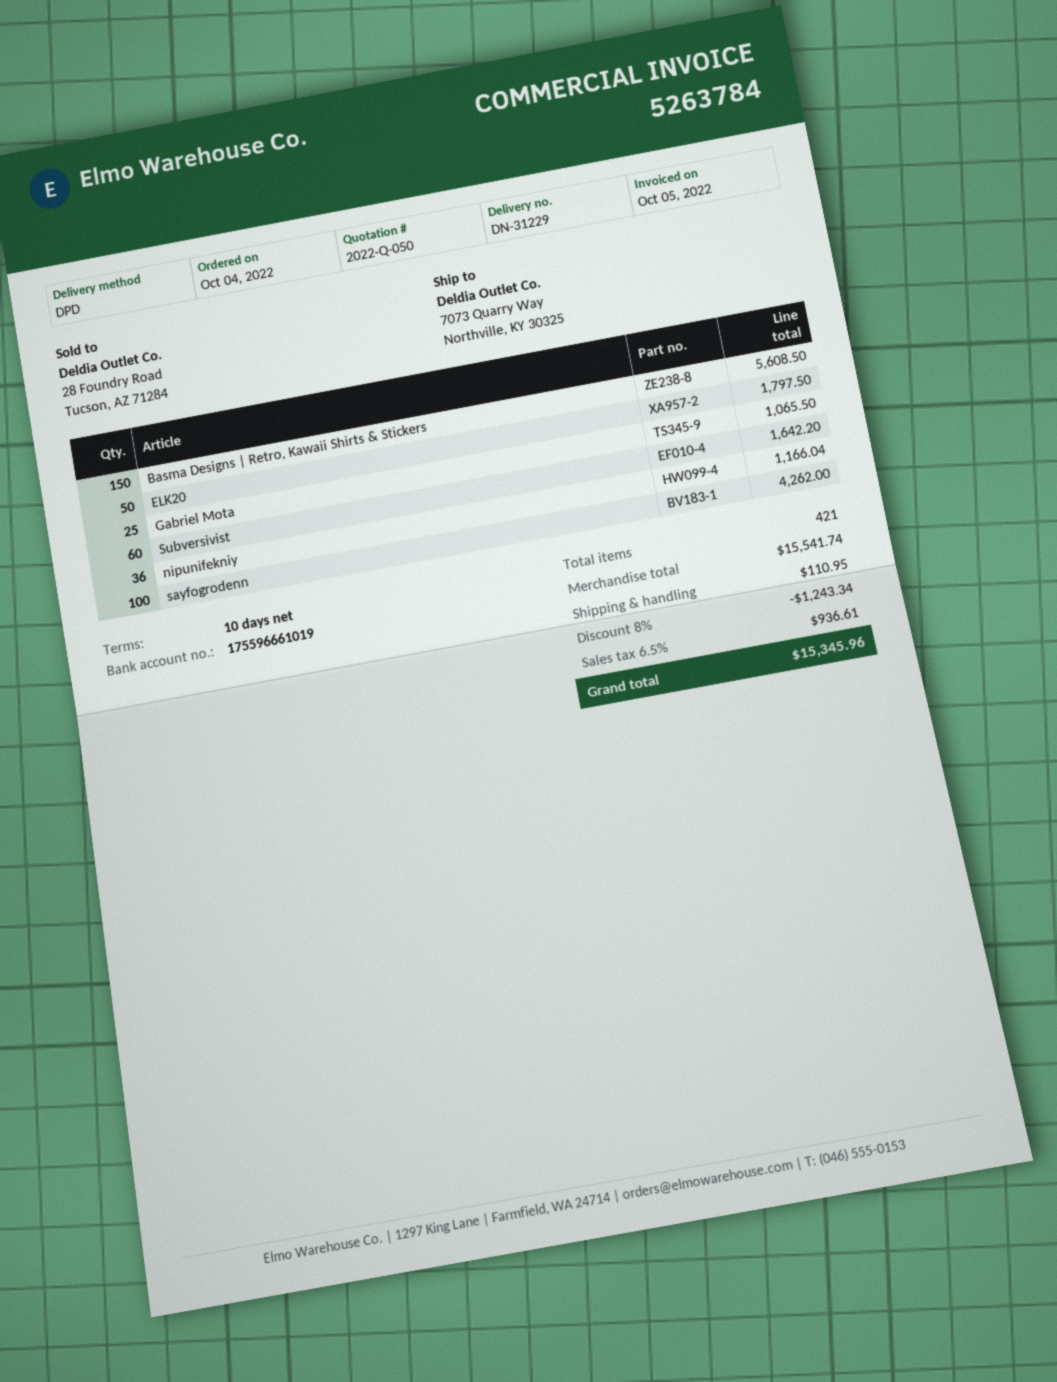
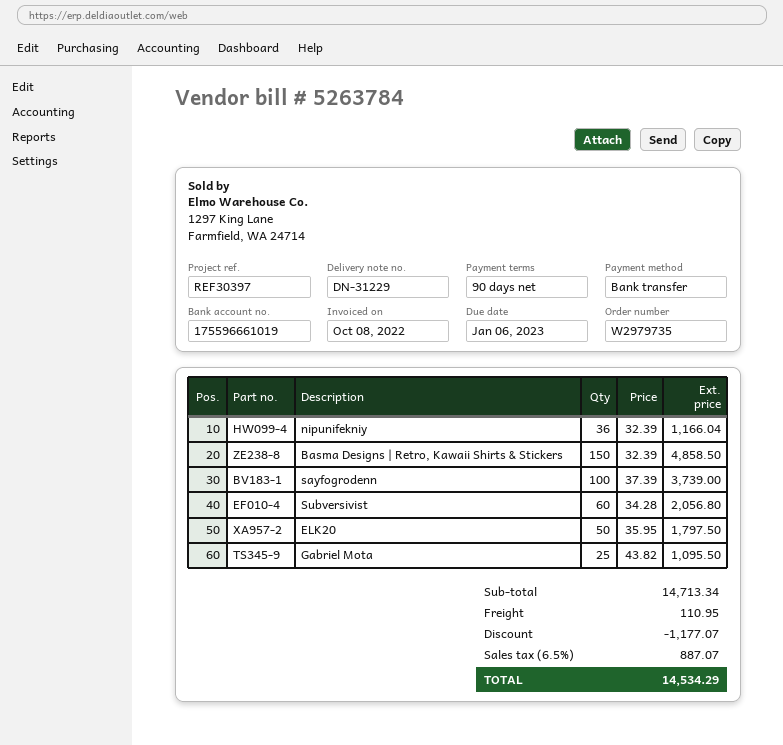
invoice date: 2022-10-05 -> 2022-10-08
payment terms: 10 days -> 90 days
Basma Designs | Retro, Kawaii Shirts & Stickers: 150 for 5608.50 -> 150 for 4858.50
Gabriel Mota: 25 for 1065.50 -> 25 for 1095.50
Subversivist: 60 for 1642.20 -> 60 for 2056.80
sayfogrodenn: 100 for 4262.00 -> 100 for 3739.00
subtotal: 15541.74 -> 14713.34
discount: 1243.34 -> 1177.07
tax: 6.5% = 936.61 -> 6.5% = 887.07
total: 15345.96 -> 14534.29

